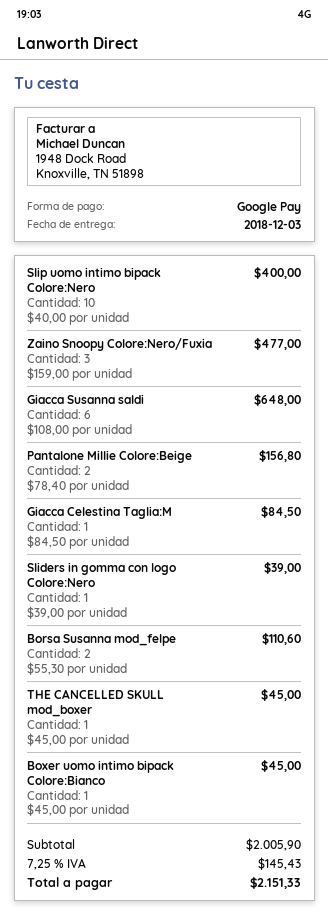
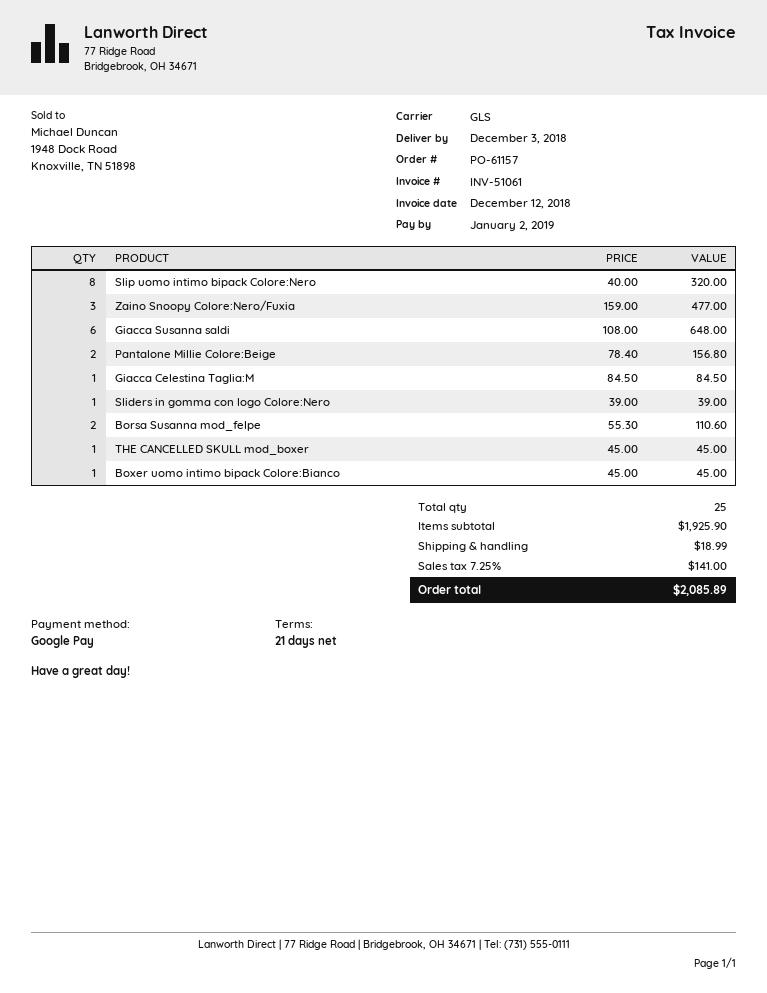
Slip uomo intimo bipack Colore:Nero: 10 x 40.00 = 400.00 -> 8 x 40.00 = 320.00
subtotal: 2005.90 -> 1925.90
shipping: none -> 18.99
tax: 7.25% = 145.43 -> 7.25% = 141.00
total: 2151.33 -> 2085.89

